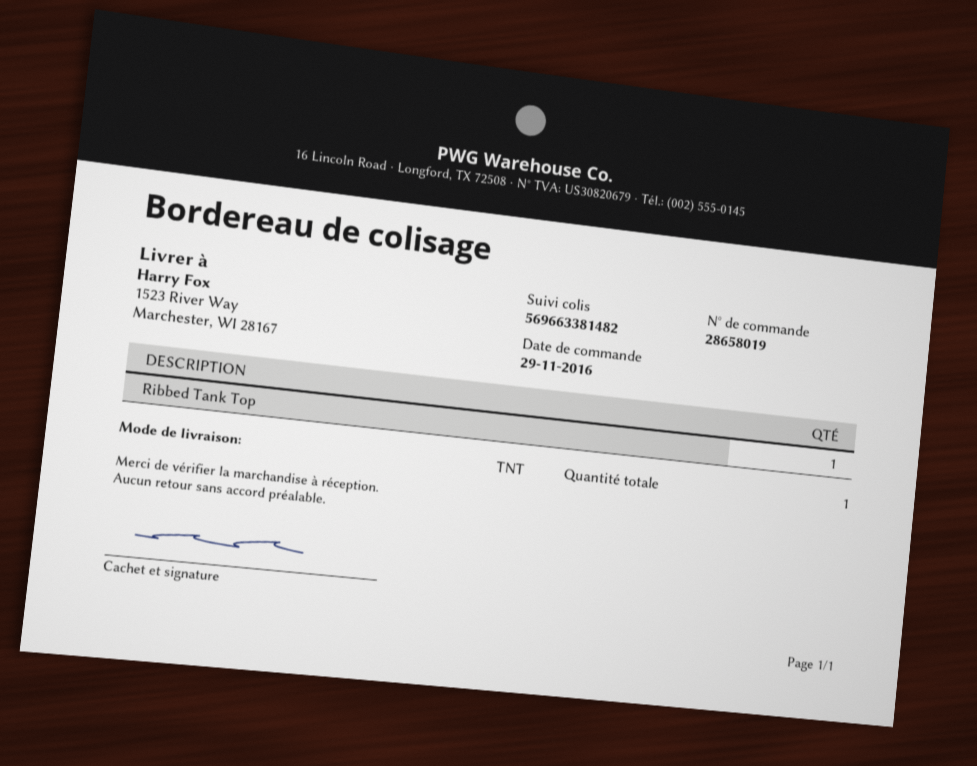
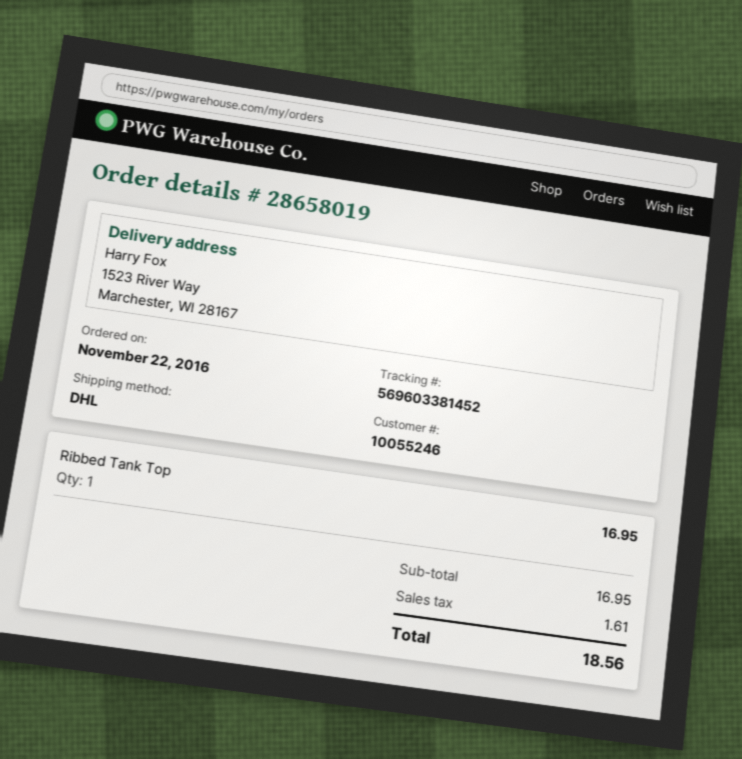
order date: 2016-11-29 -> 2016-11-22
shipping method: TNT -> DHL
tracking number: 569663381482 -> 569603381452

